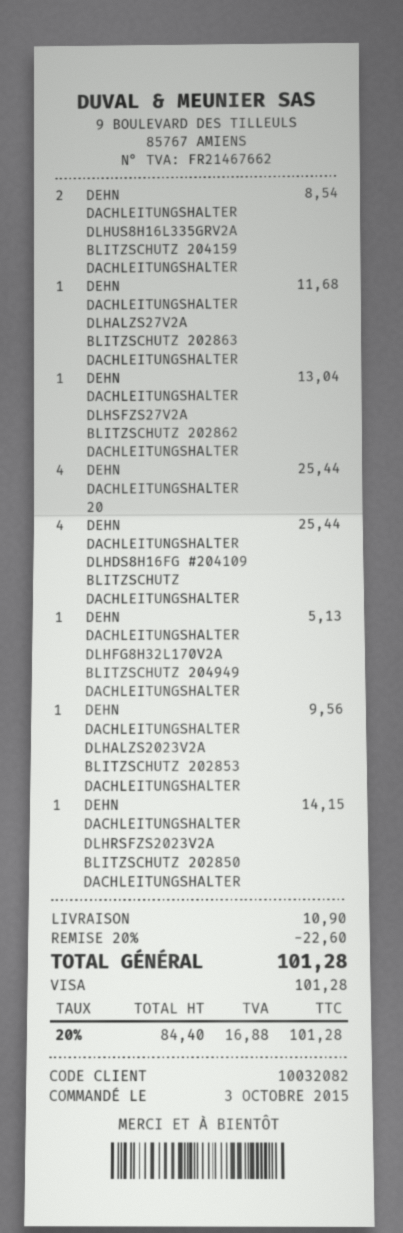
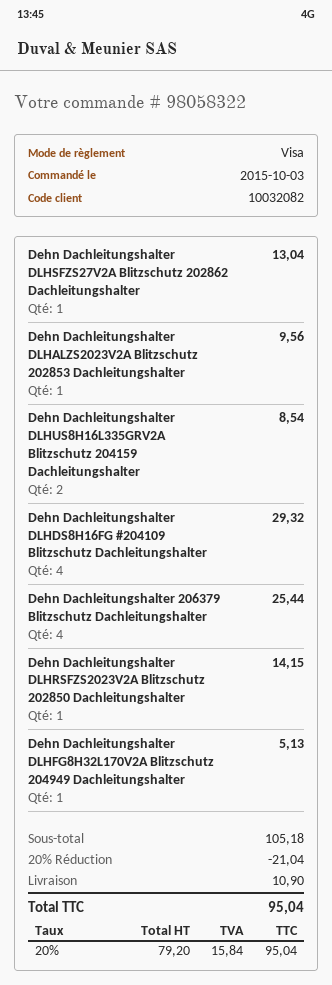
DEHN DACHLEITUNGSHALTER DLHALZS27V2A BLITZSCHUTZ 202863 DACHLEITUNGSHALTER: 1 for 11.68 -> none
DEHN DACHLEITUNGSHALTER DLHDS8H16FG #204109 BLITZSCHUTZ DACHLEITUNGSHALTER: 4 for 25.44 -> 4 for 29.32
discount: 20% = 22.60 -> 20% = 21.04
net: 84.40 -> 79.20
tax: 20% = 16.88 -> 20% = 15.84
total: 101.28 -> 95.04

